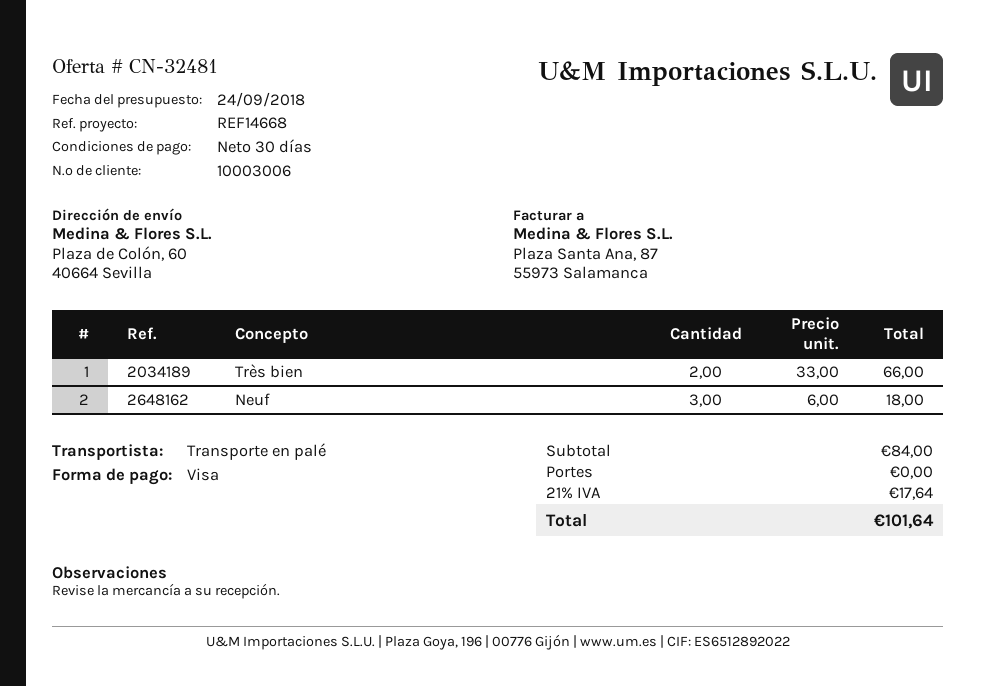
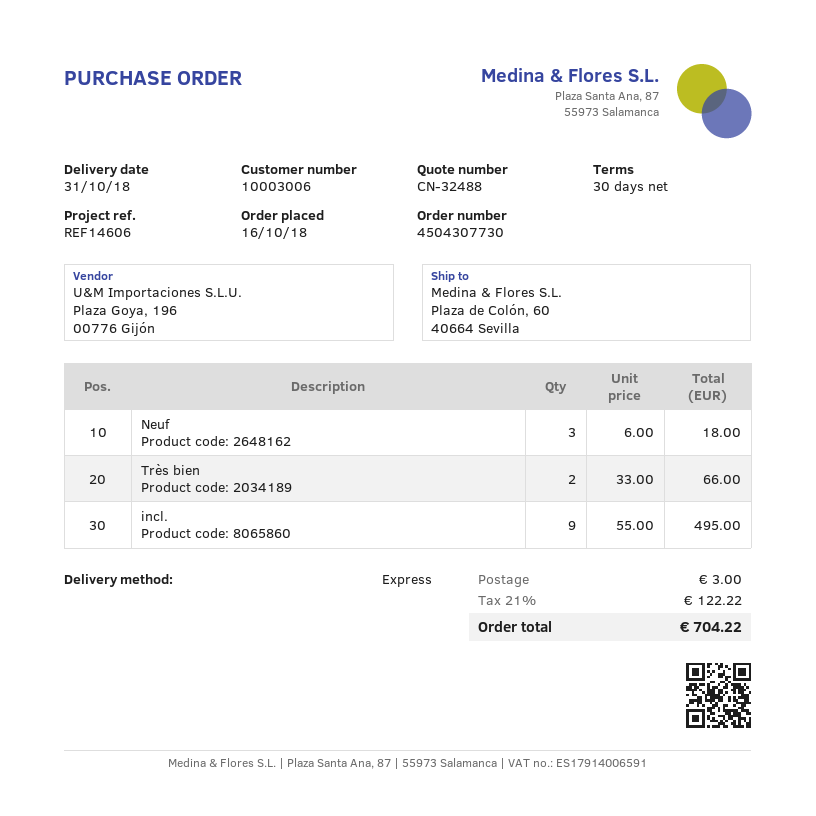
quote number: CN-32481 -> CN-32488
reference: REF14668 -> REF14606
shipping method: pallet freight -> express
incl.: none -> 9 x 55.00 = 495.00
shipping: 0.00 -> 3.00
tax: 21% = 17.64 -> 21% = 122.22
total: 101.64 -> 704.22

